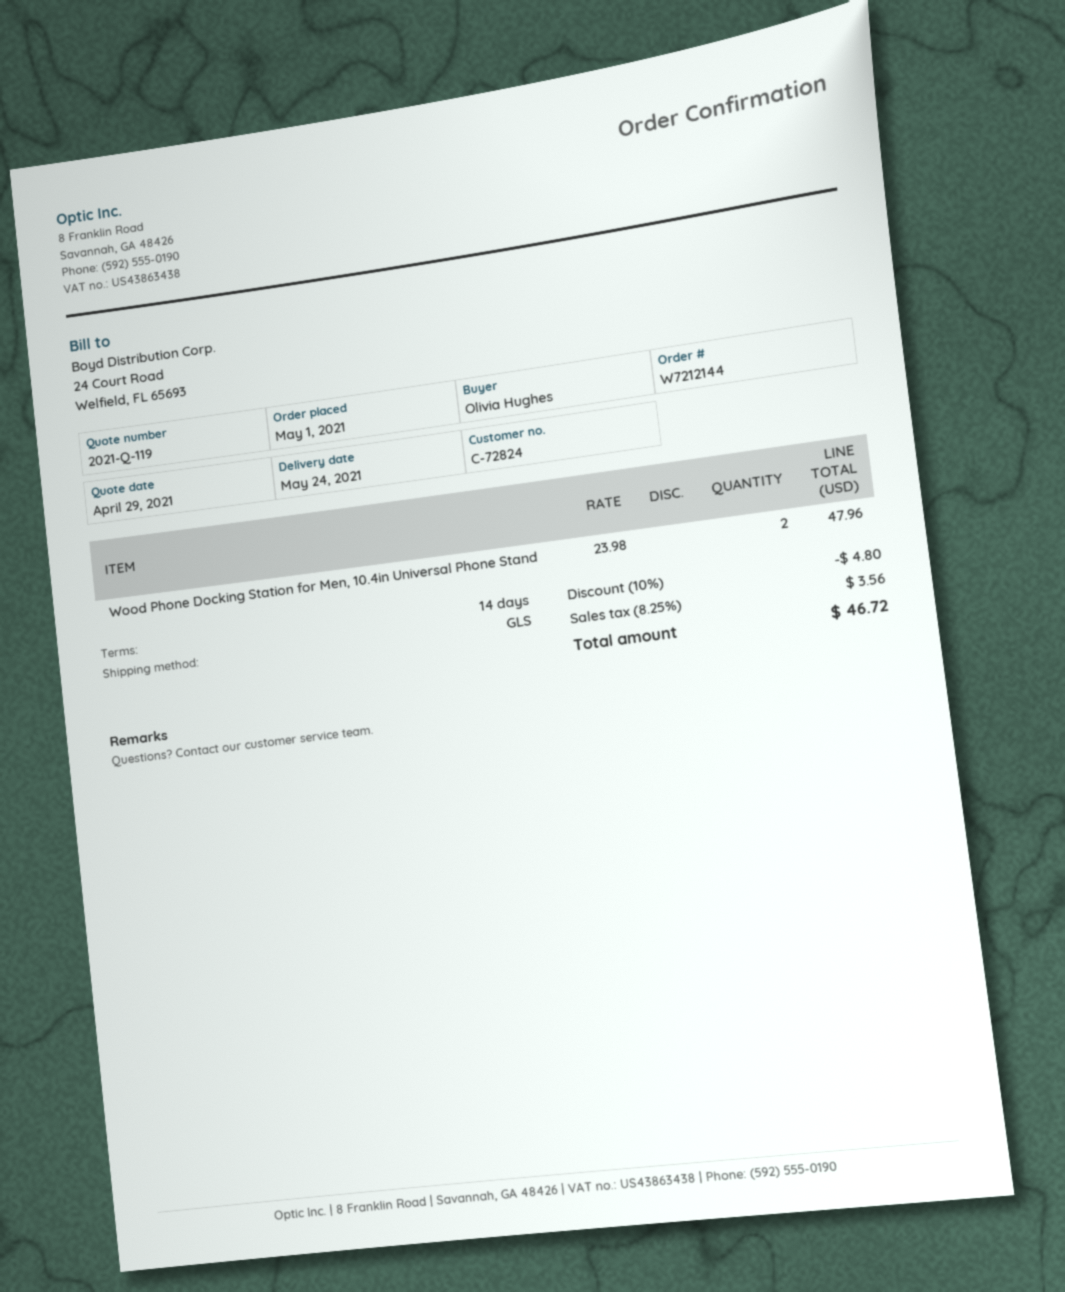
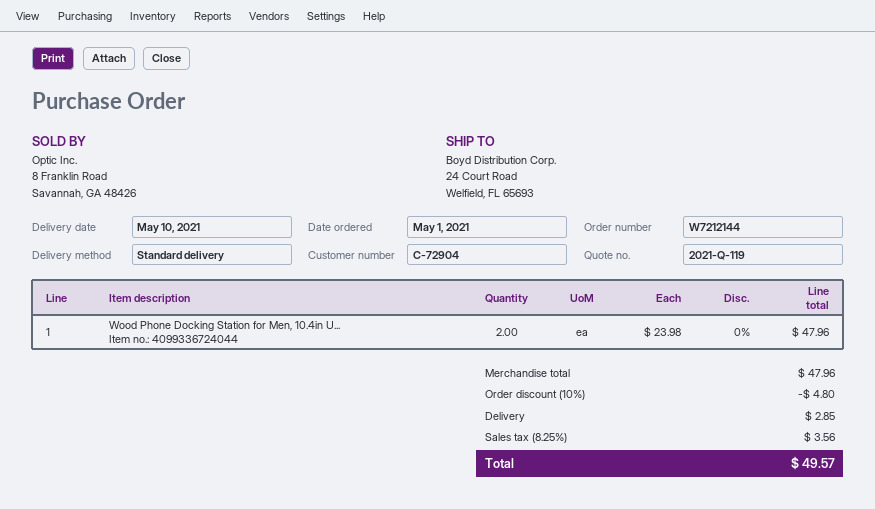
delivery date: 2021-05-24 -> 2021-05-10
customer number: C-72824 -> C-72904
shipping method: GLS -> standard
shipping: none -> 2.85
total: 46.72 -> 49.57

